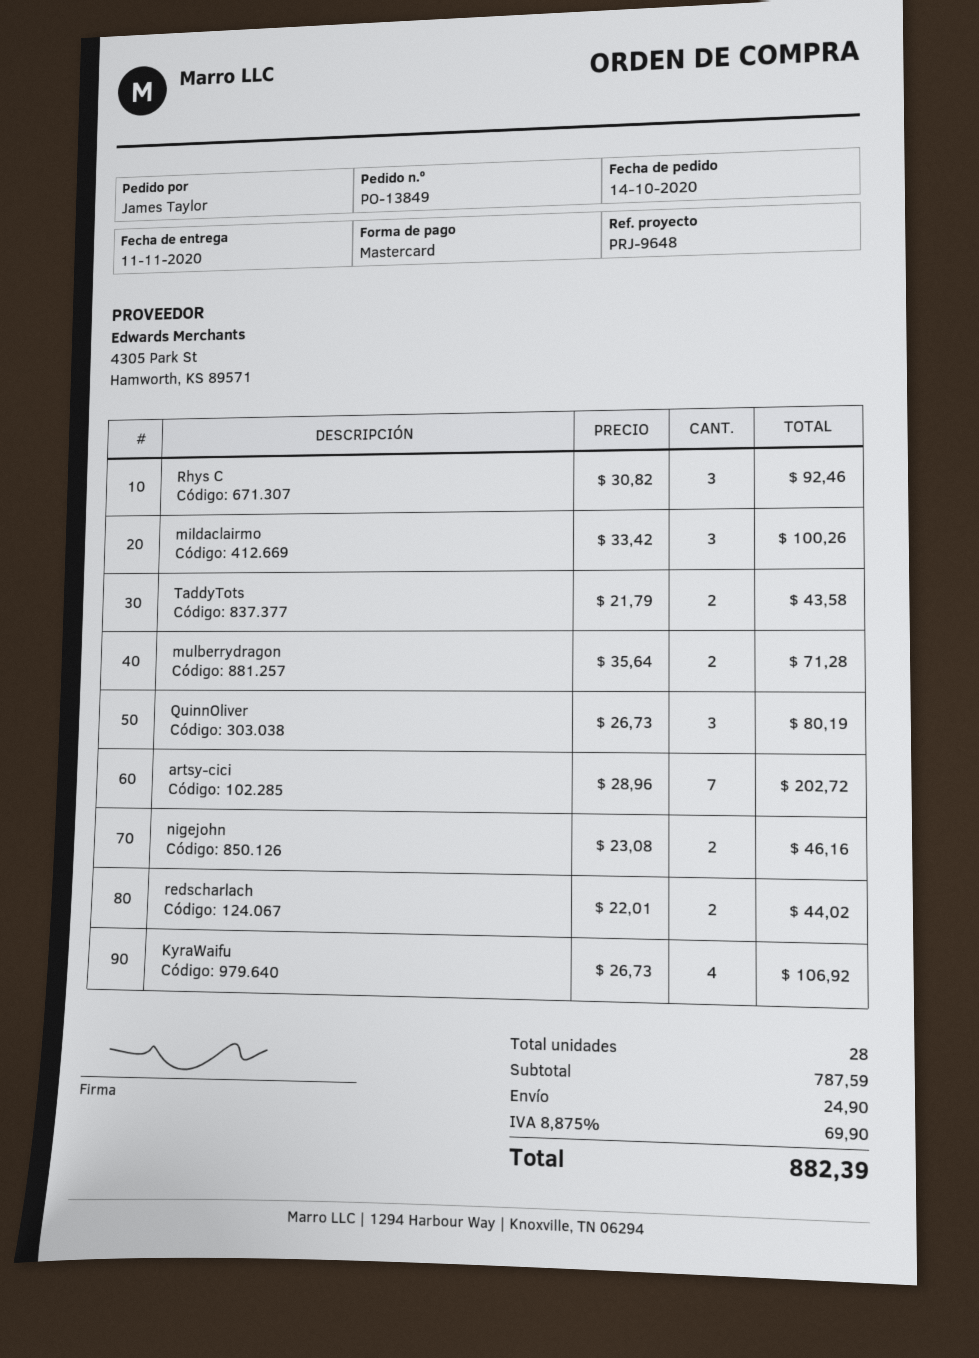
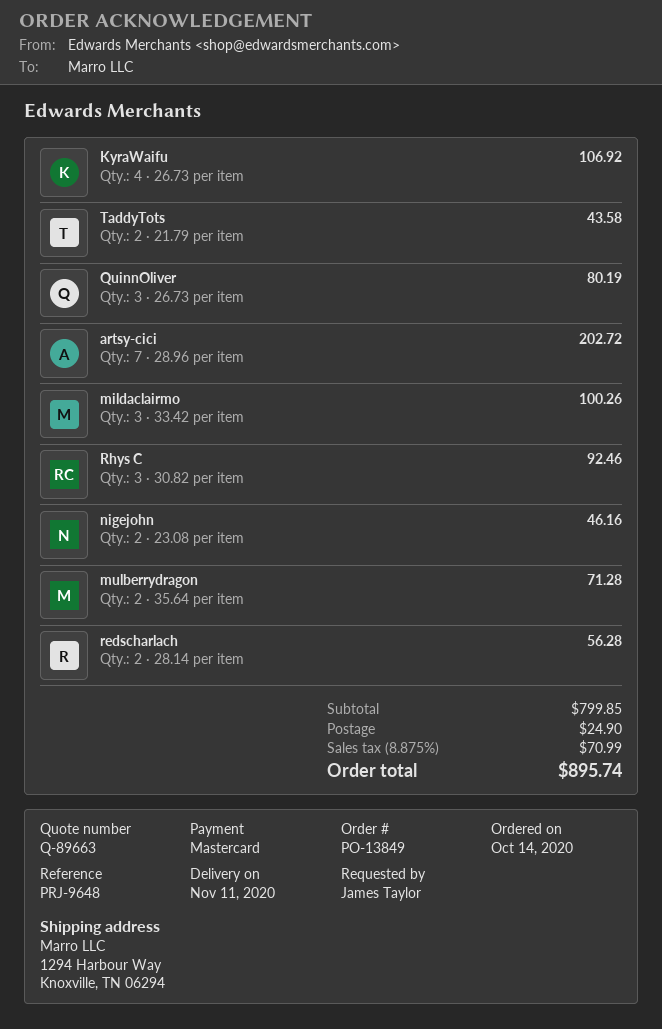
redscharlach: 2 x 22.01 = 44.02 -> 2 x 28.14 = 56.28
subtotal: 787.59 -> 799.85
tax: 8.875% = 69.90 -> 8.875% = 70.99
total: 882.39 -> 895.74

